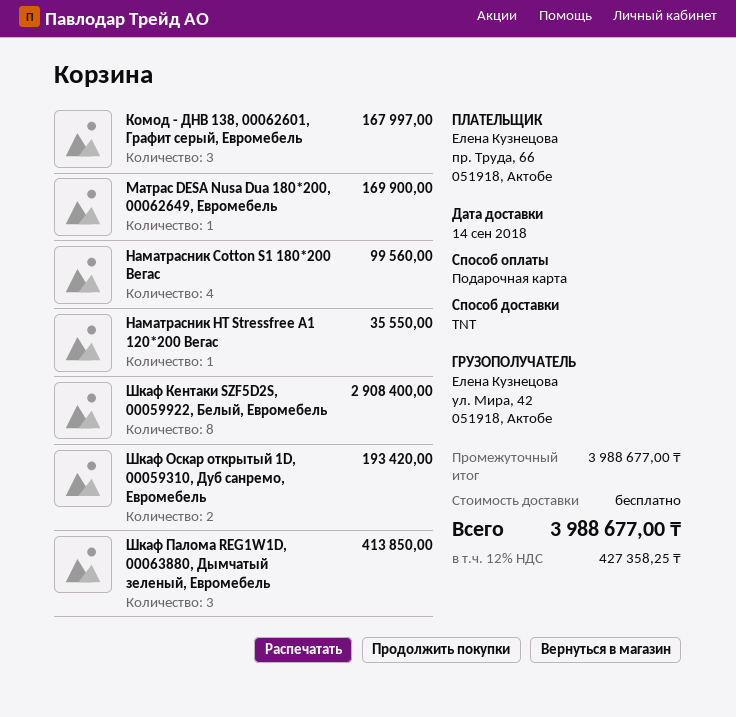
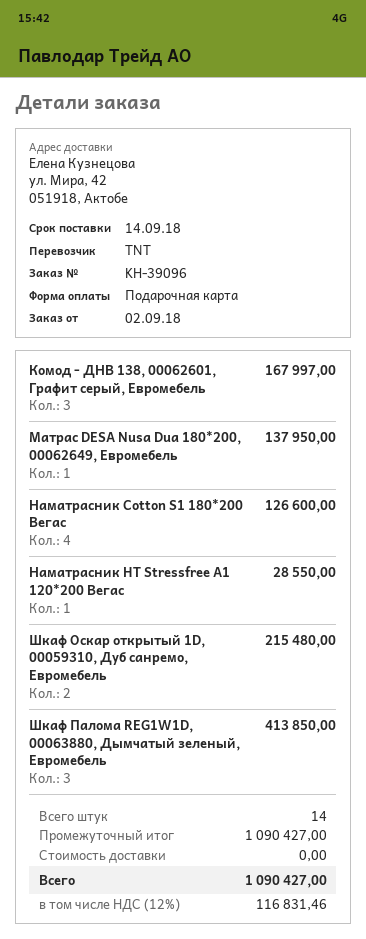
Матрас DESA Nusa Dua 180*200, 00062649, Евромебель: 1 for 169900.00 -> 1 for 137950.00
Наматрасник Cotton S1 180*200 Вегас: 4 for 99560.00 -> 4 for 126600.00
Наматрасник HT Stressfree A1 120*200 Вегас: 1 for 35550.00 -> 1 for 28550.00
Шкаф Кентаки SZF5D2S, 00059922, Белый, Евромебель: 8 for 2908400.00 -> none
Шкаф Оскар открытый 1D, 00059310, Дуб санремо, Евромебель: 2 for 193420.00 -> 2 for 215480.00
subtotal: 3988677.00 -> 1090427.00
tax: 12% = 427358.25 -> 12% = 116831.46
total: 3988677.00 -> 1090427.00

